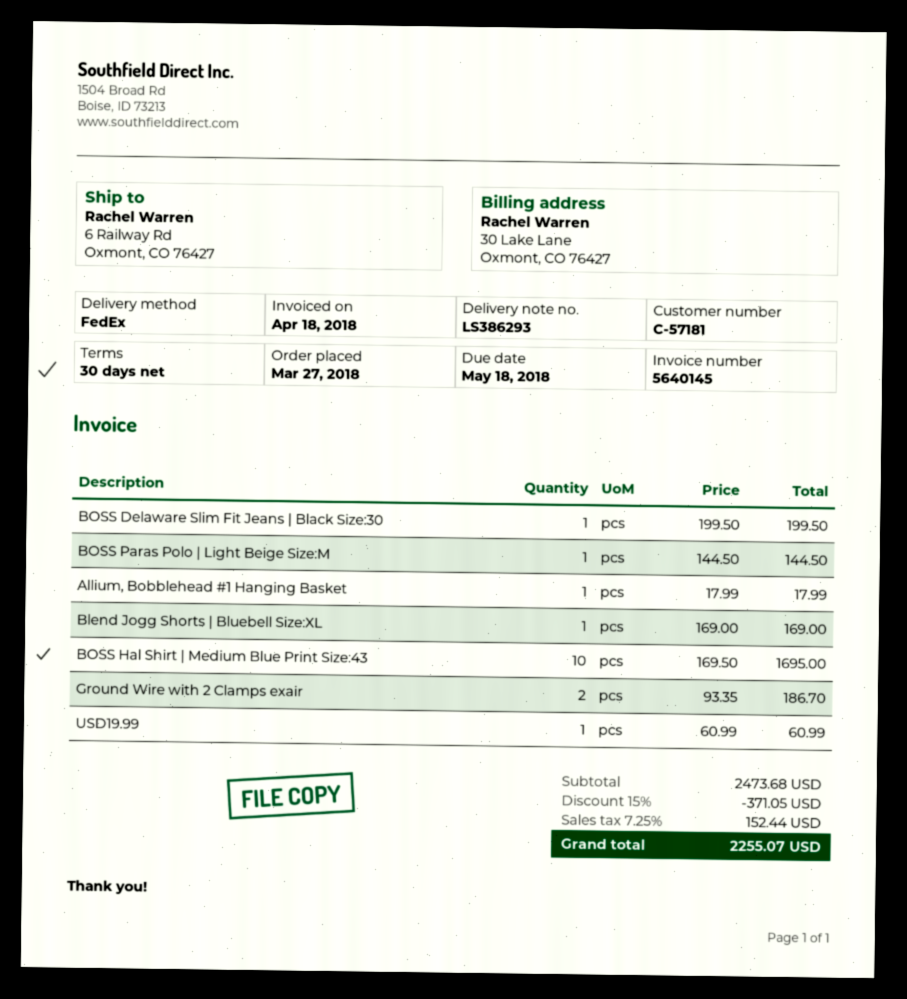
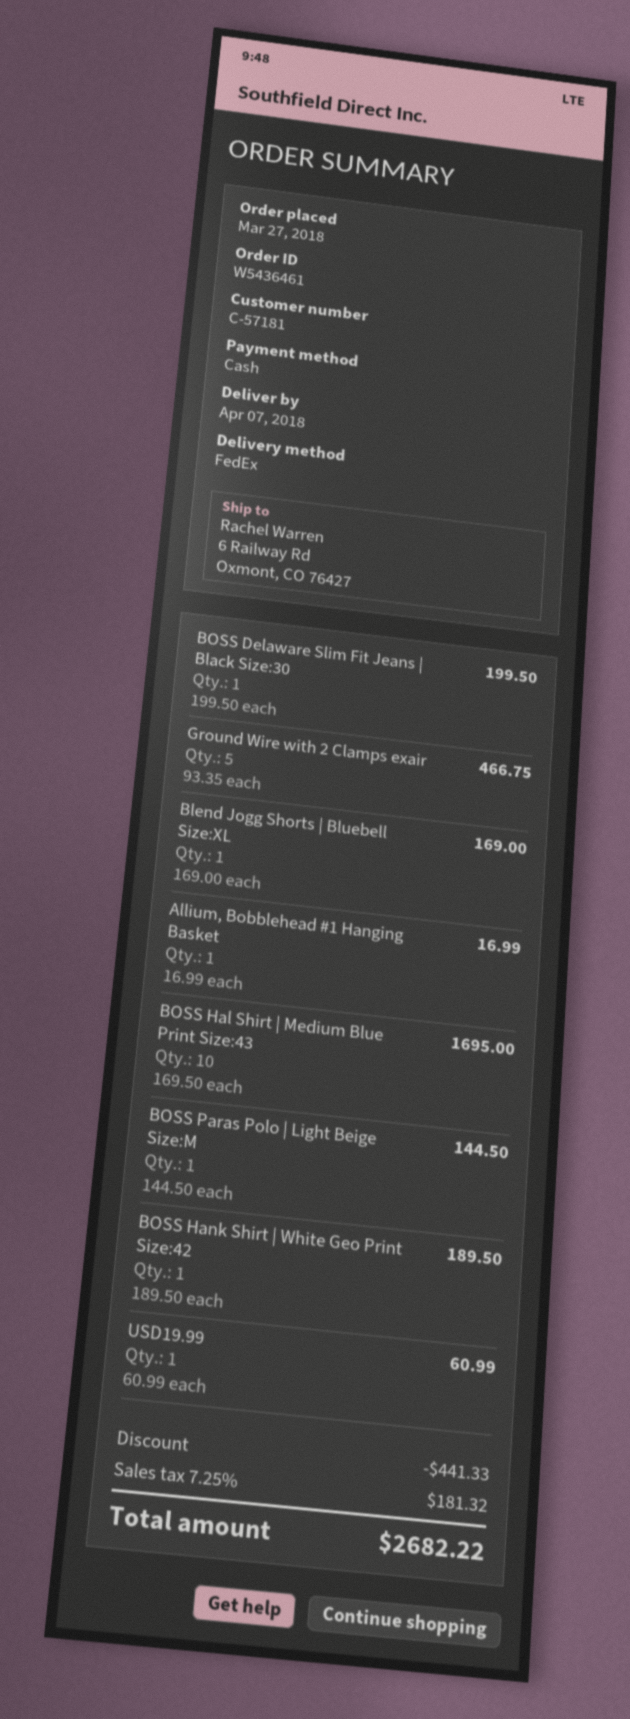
Allium, Bobblehead #1 Hanging Basket: 1 x 17.99 = 17.99 -> 1 x 16.99 = 16.99
Ground Wire with 2 Clamps exair: 2 x 93.35 = 186.70 -> 5 x 93.35 = 466.75
BOSS Hank Shirt | White Geo Print Size:42: none -> 1 x 189.50 = 189.50
discount: 371.05 -> 441.33
tax: 7.25% = 152.44 -> 7.25% = 181.32
total: 2255.07 -> 2682.22

